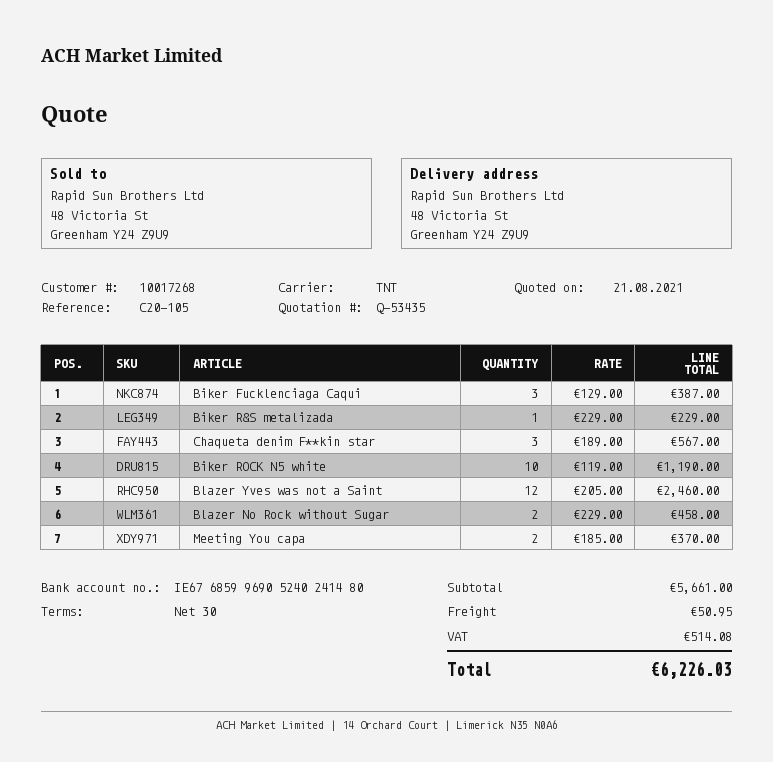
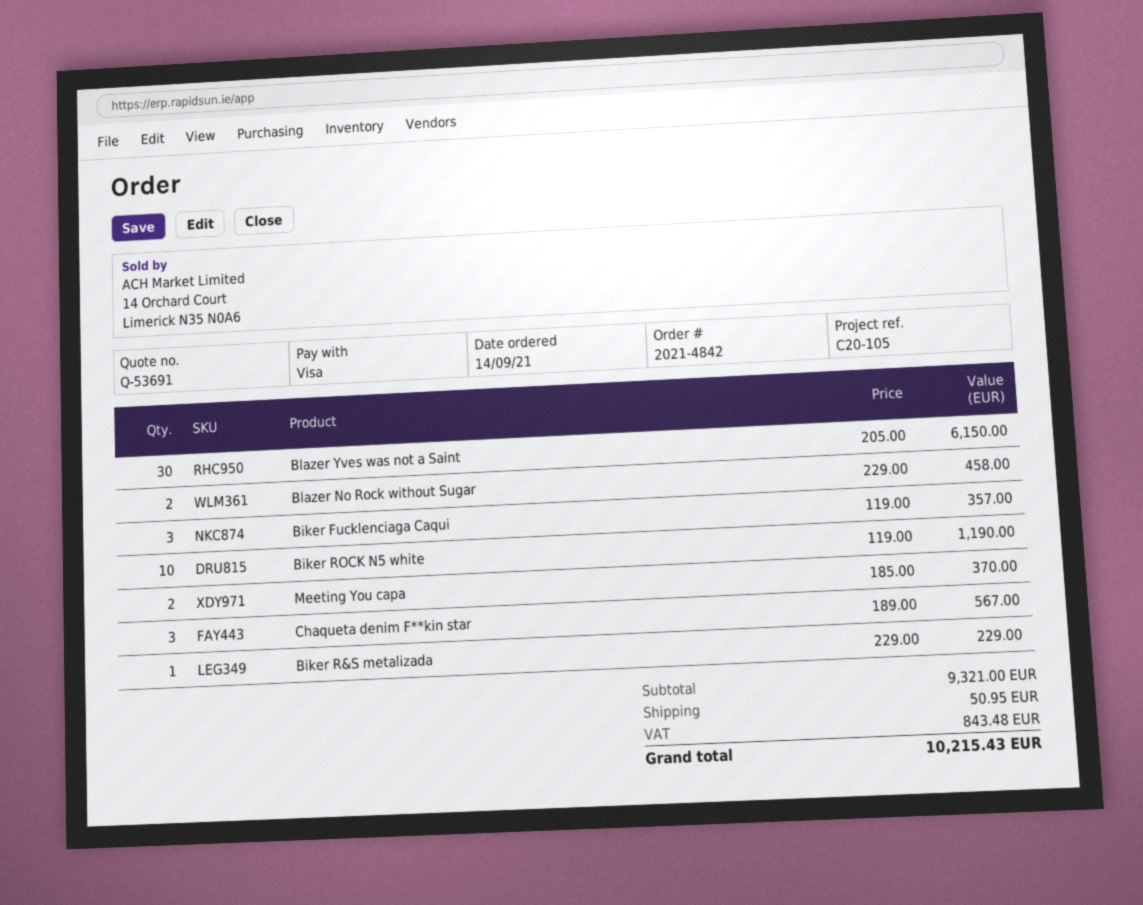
quote number: Q-53435 -> Q-53691
Biker Fucklenciaga Caqui: 3 x 129.00 = 387.00 -> 3 x 119.00 = 357.00
Blazer Yves was not a Saint: 12 x 205.00 = 2460.00 -> 30 x 205.00 = 6150.00
subtotal: 5661.00 -> 9321.00
tax: 514.08 -> 843.48
total: 6226.03 -> 10215.43

